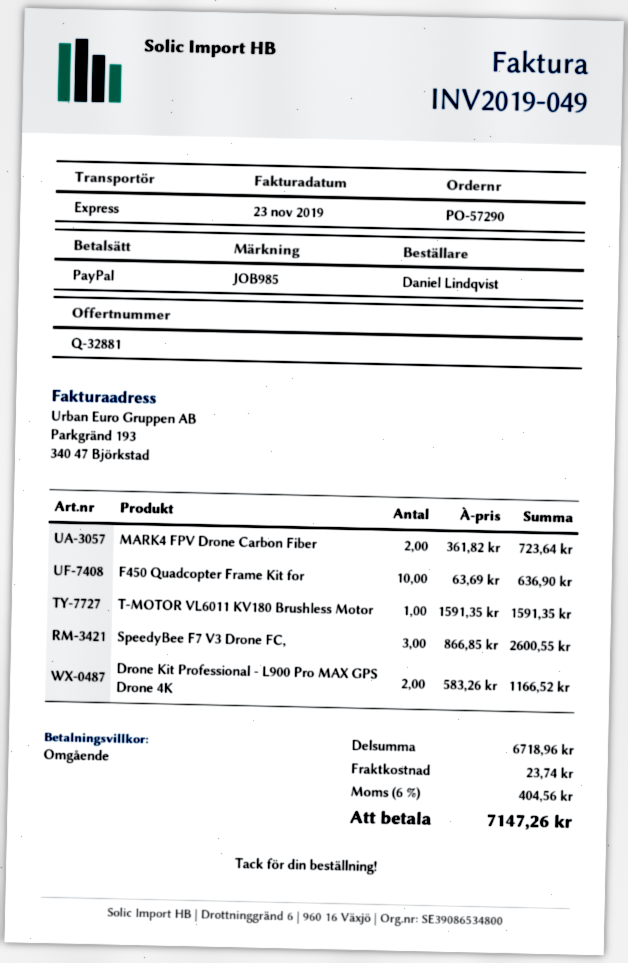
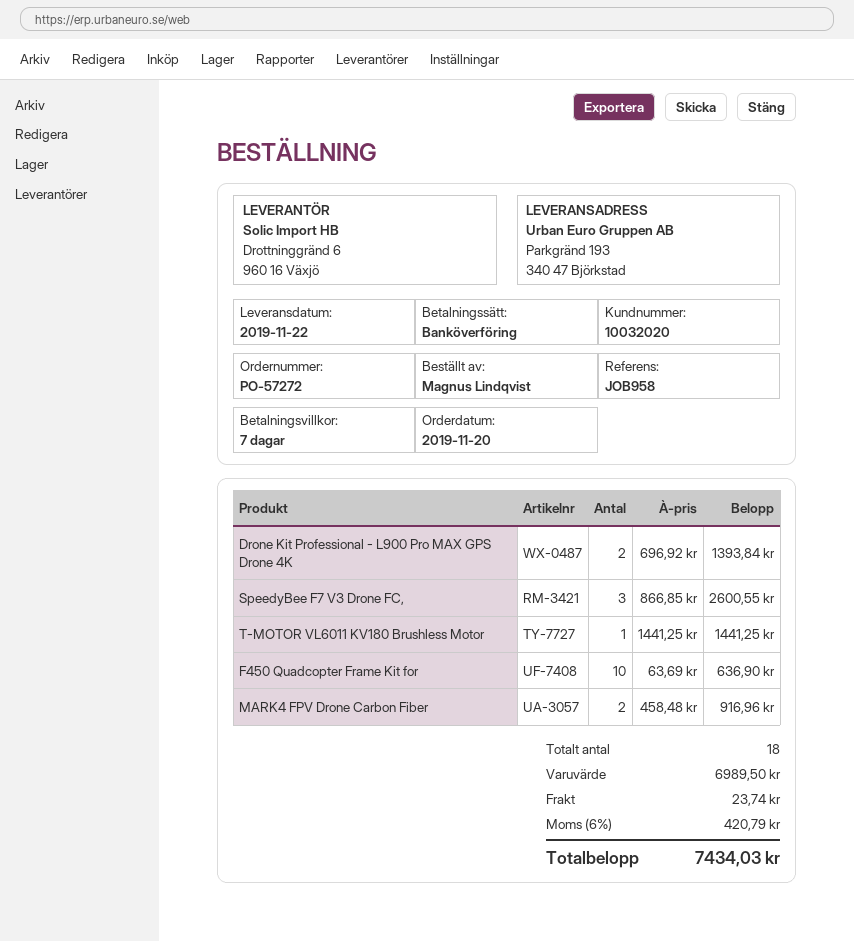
order number: PO-57290 -> PO-57272
payment terms: on receipt -> 7 days
reference: JOB985 -> JOB958
ordered by: Daniel Lindqvist -> Magnus Lindqvist
payment method: PayPal -> bank transfer
MARK4 FPV Drone Carbon Fiber: 2 x 361.82 = 723.64 -> 2 x 458.48 = 916.96
T-MOTOR VL6011 KV180 Brushless Motor: 1 x 1591.35 = 1591.35 -> 1 x 1441.25 = 1441.25
Drone Kit Professional - L900 Pro MAX GPS Drone 4K: 2 x 583.26 = 1166.52 -> 2 x 696.92 = 1393.84
subtotal: 6718.96 -> 6989.50
tax: 6% = 404.56 -> 6% = 420.79
total: 7147.26 -> 7434.03

